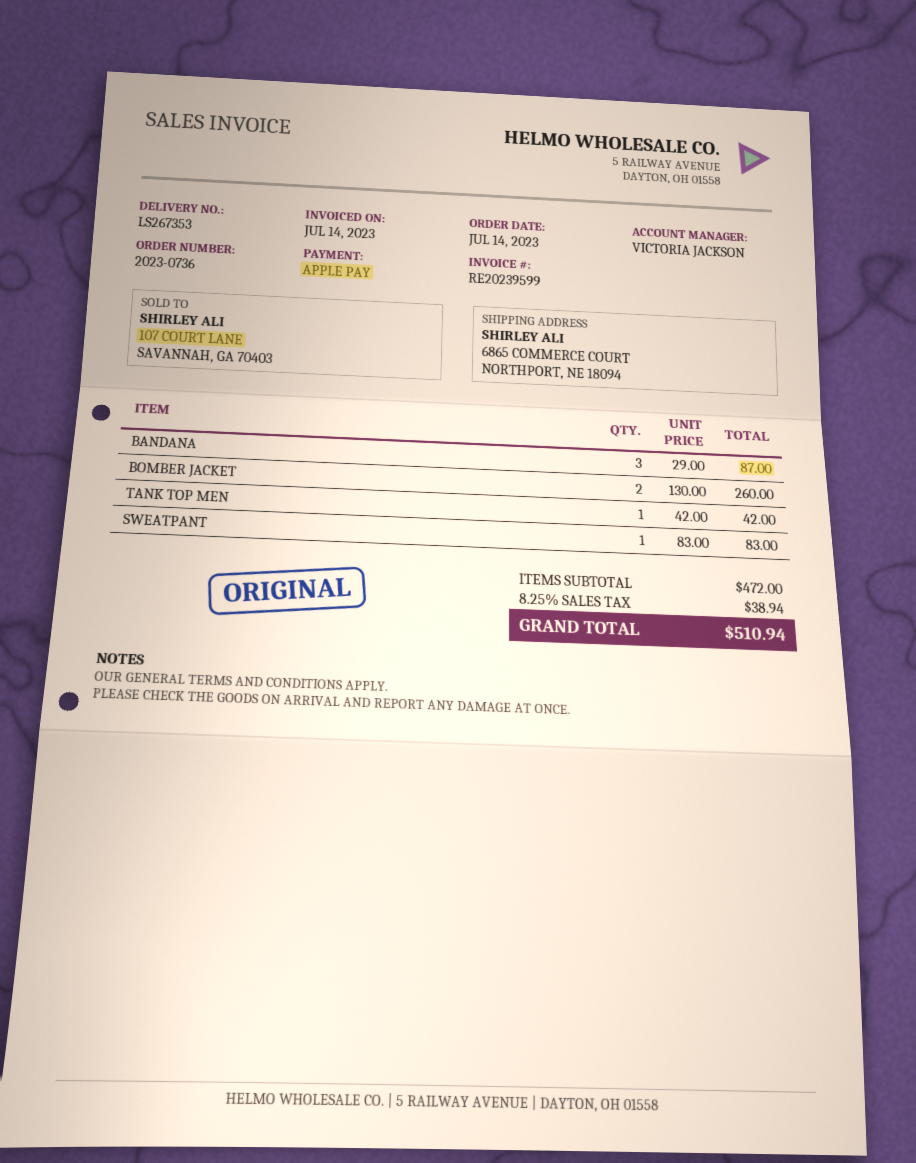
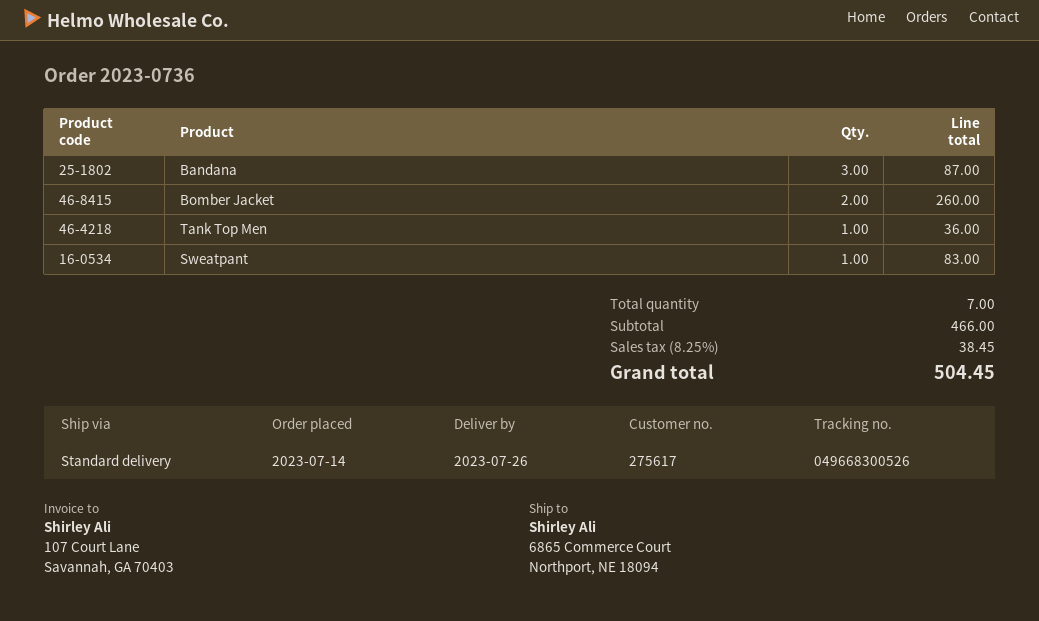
TANK TOP MEN: 1 for 42.00 -> 1 for 36.00
subtotal: 472.00 -> 466.00
tax: 8.25% = 38.94 -> 8.25% = 38.45
total: 510.94 -> 504.45

